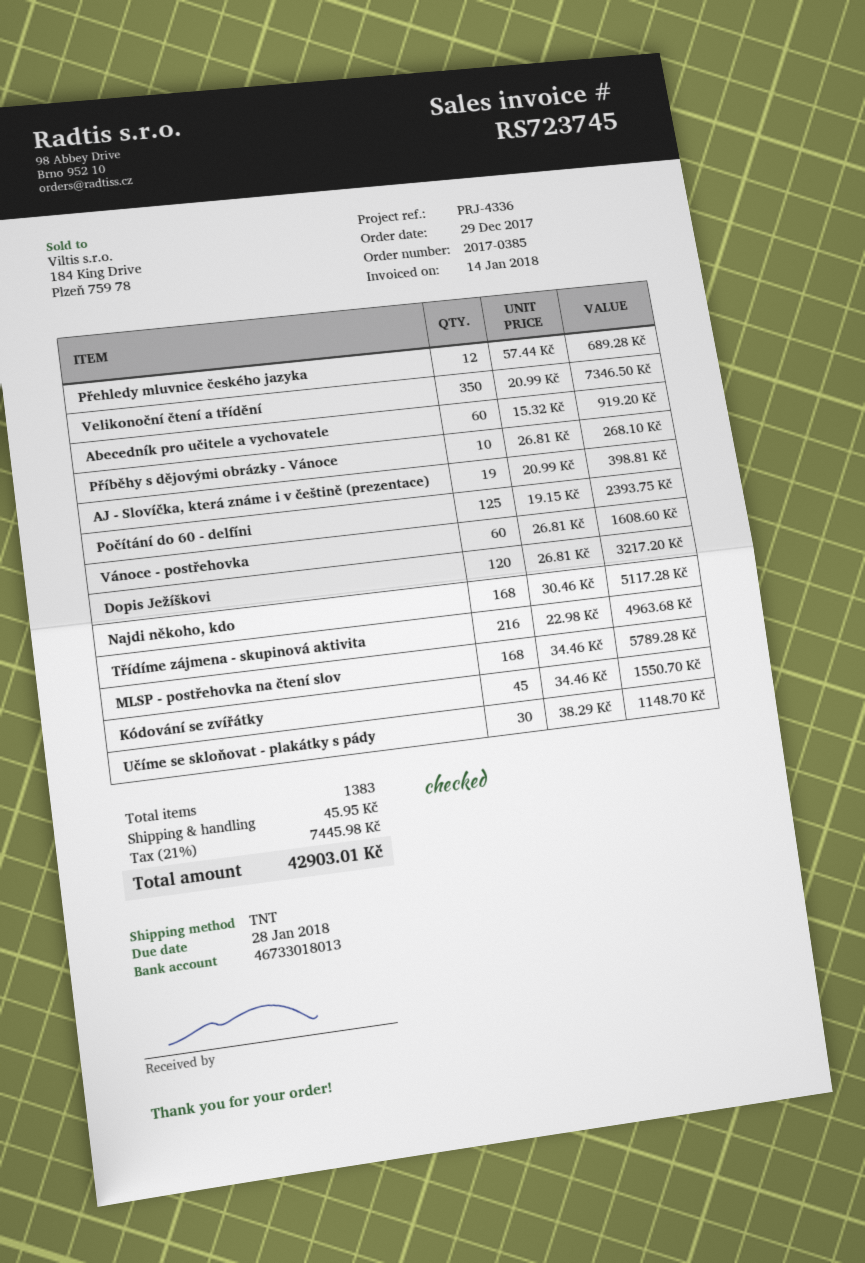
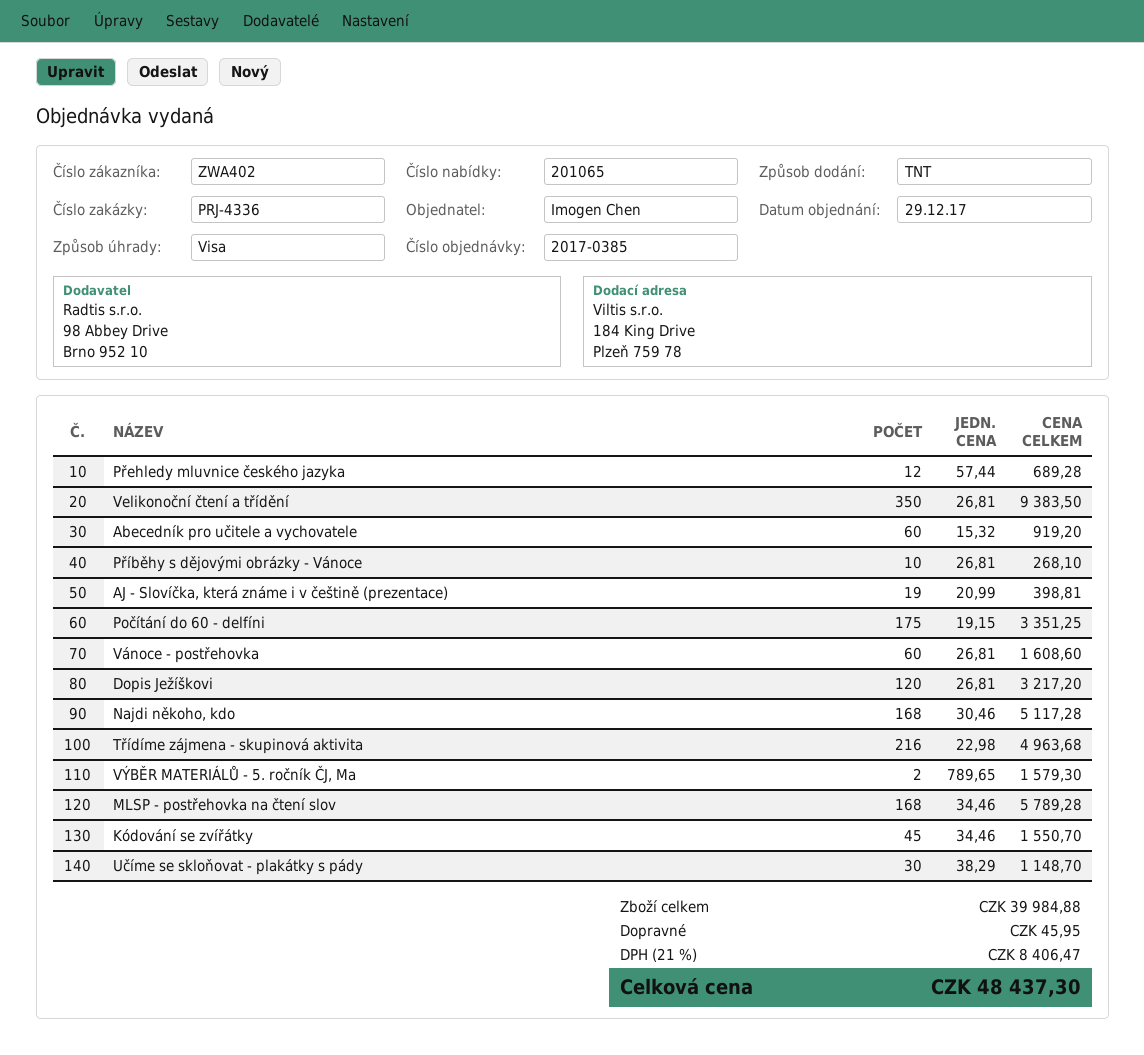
Velikonoční čtení a třídění: 350 x 20.99 = 7346.50 -> 350 x 26.81 = 9383.50
Počítání do 60 - delfíni: 125 x 19.15 = 2393.75 -> 175 x 19.15 = 3351.25
VÝBĚR MATERIÁLŮ - 5. ročník ČJ, Ma: none -> 2 x 789.65 = 1579.30
tax: 21% = 7445.98 -> 21% = 8406.47
total: 42903.01 -> 48437.30

